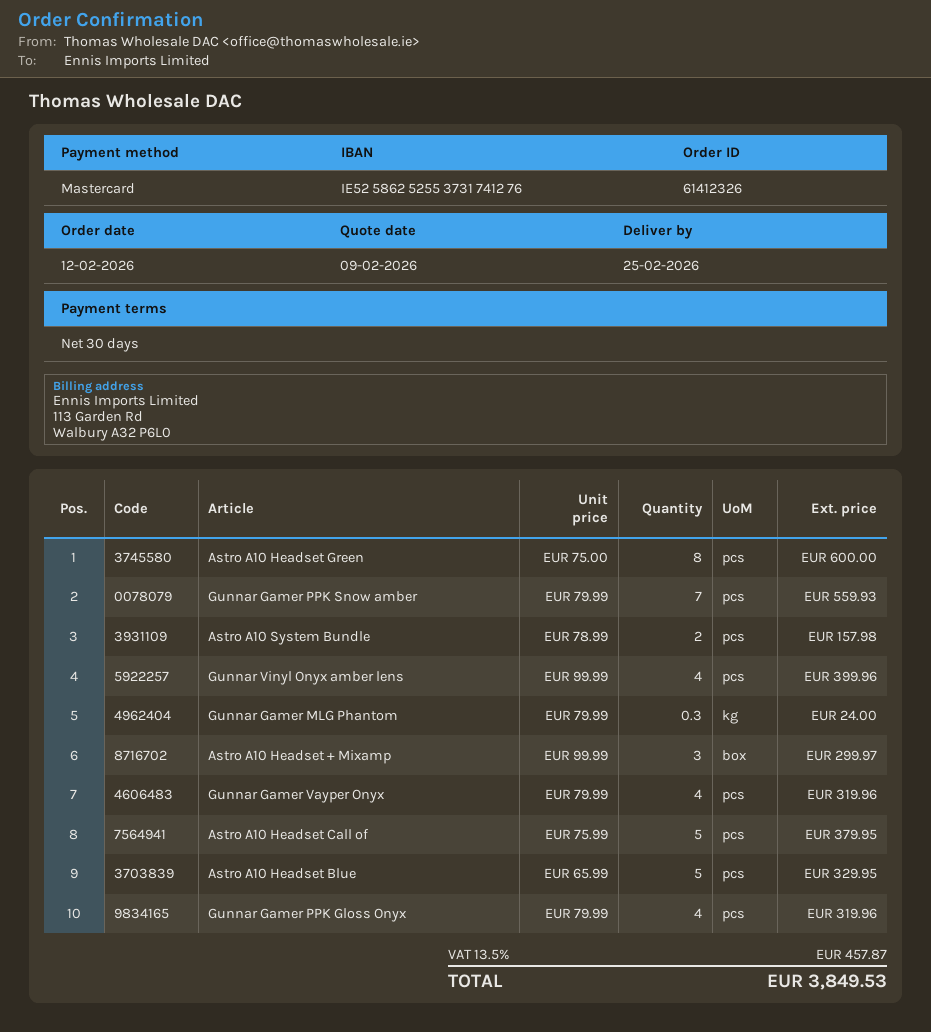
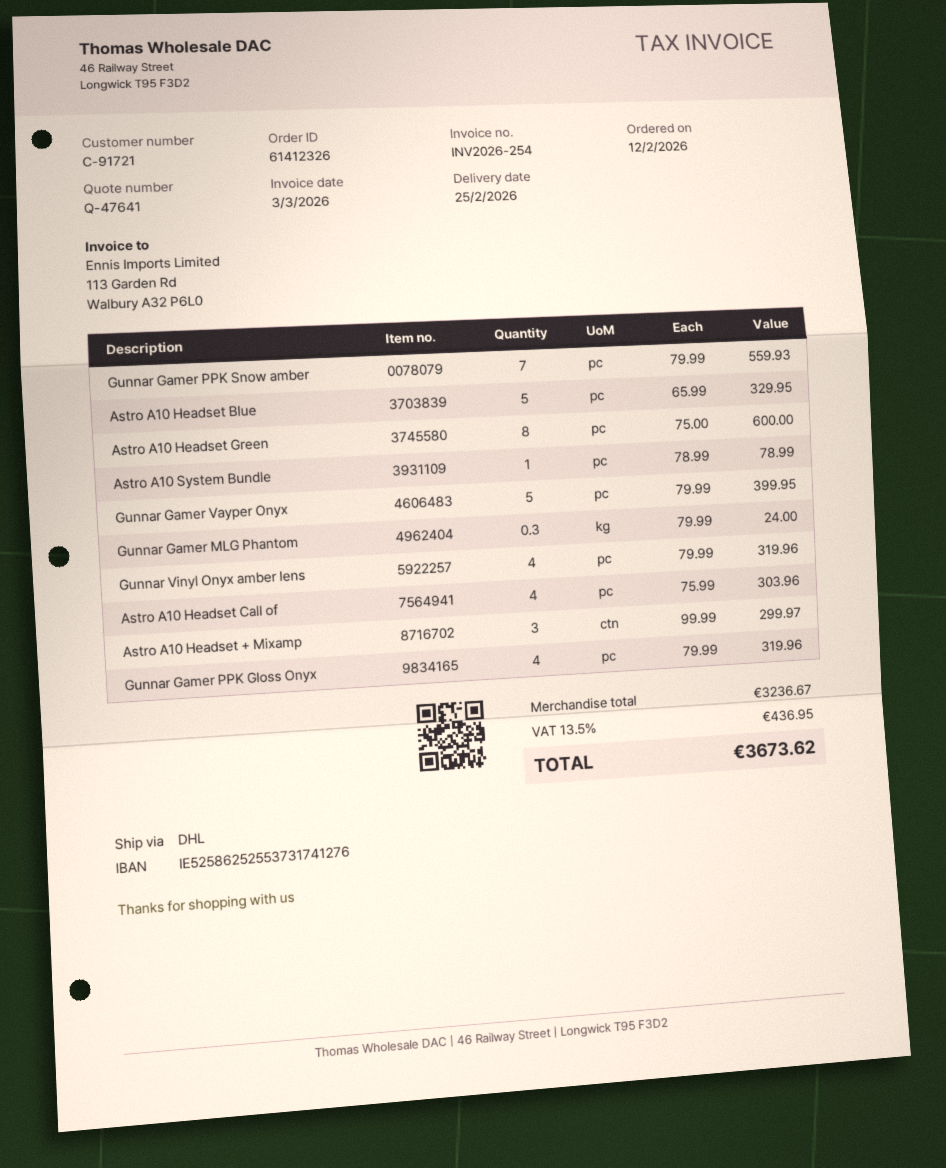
Astro A10 System Bundle: 2 x 78.99 = 157.98 -> 1 x 78.99 = 78.99
Gunnar Vinyl Onyx amber lens: 4 x 99.99 = 399.96 -> 4 x 79.99 = 319.96
Gunnar Gamer Vayper Onyx: 4 x 79.99 = 319.96 -> 5 x 79.99 = 399.95
Astro A10 Headset Call of: 5 x 75.99 = 379.95 -> 4 x 75.99 = 303.96
tax: 13.5% = 457.87 -> 13.5% = 436.95
total: 3849.53 -> 3673.62

